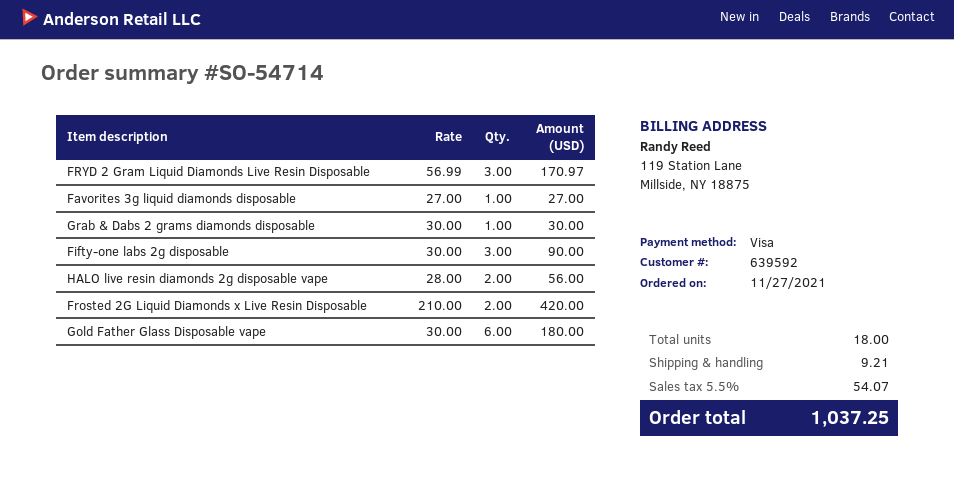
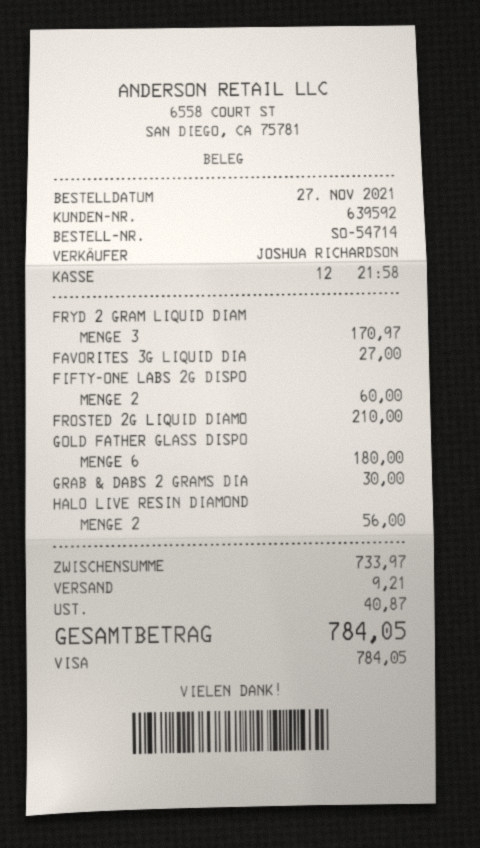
Fifty-one labs 2g disposable: 3 for 90.00 -> 2 for 60.00
Frosted 2G Liquid Diamonds x Live Resin Disposable: 2 for 420.00 -> 1 for 210.00
tax: 54.07 -> 40.87
total: 1037.25 -> 784.05

